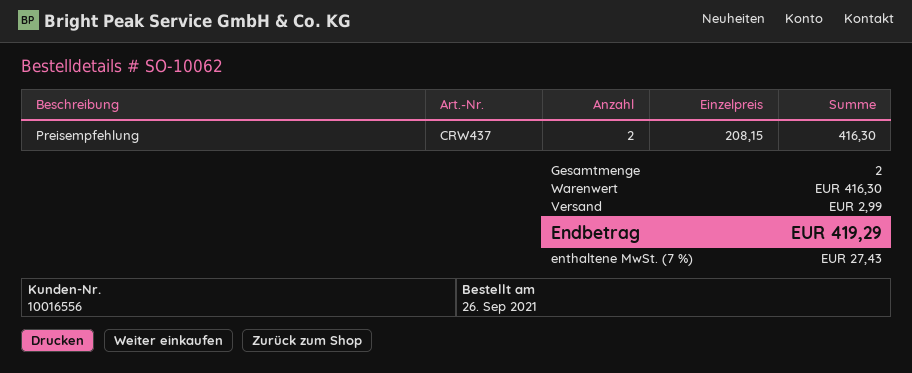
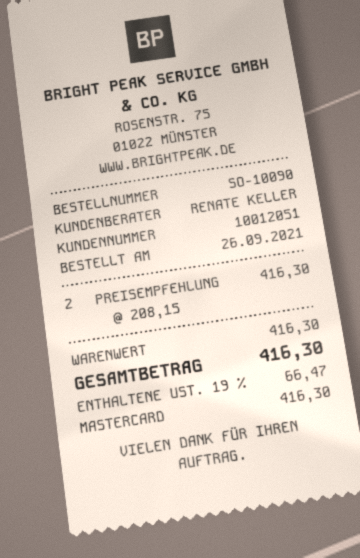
order number: SO-10062 -> SO-10090
customer number: 10016556 -> 10012051
shipping: 2.99 -> none
tax: 7% = 27.43 -> 19% = 66.47
total: 419.29 -> 416.30

